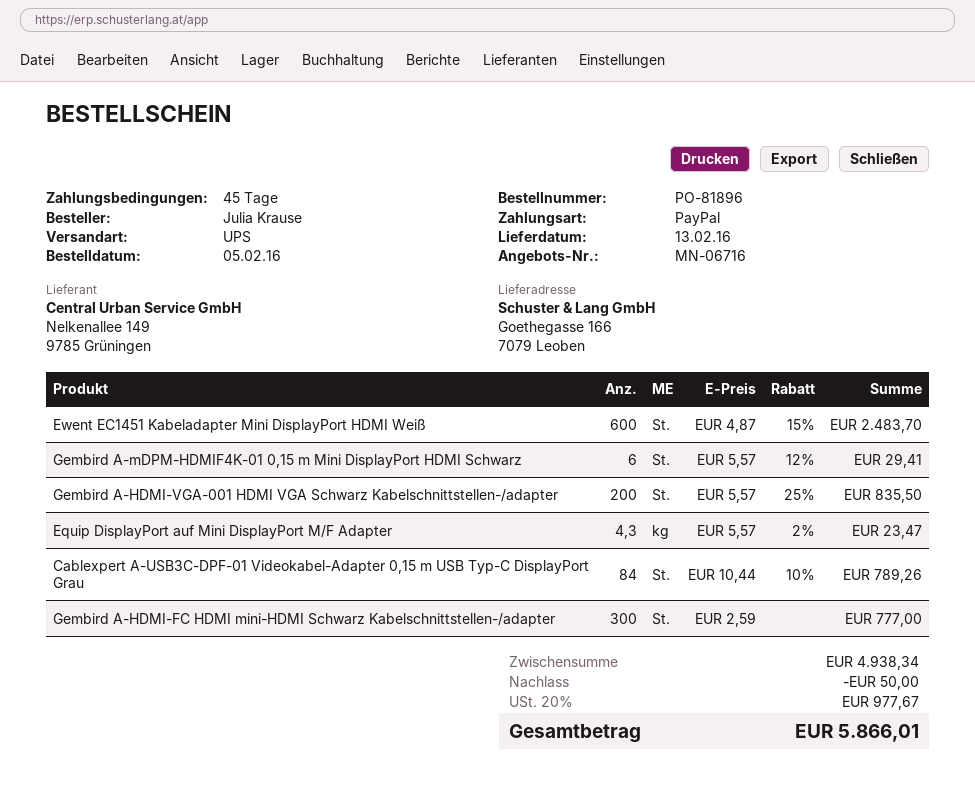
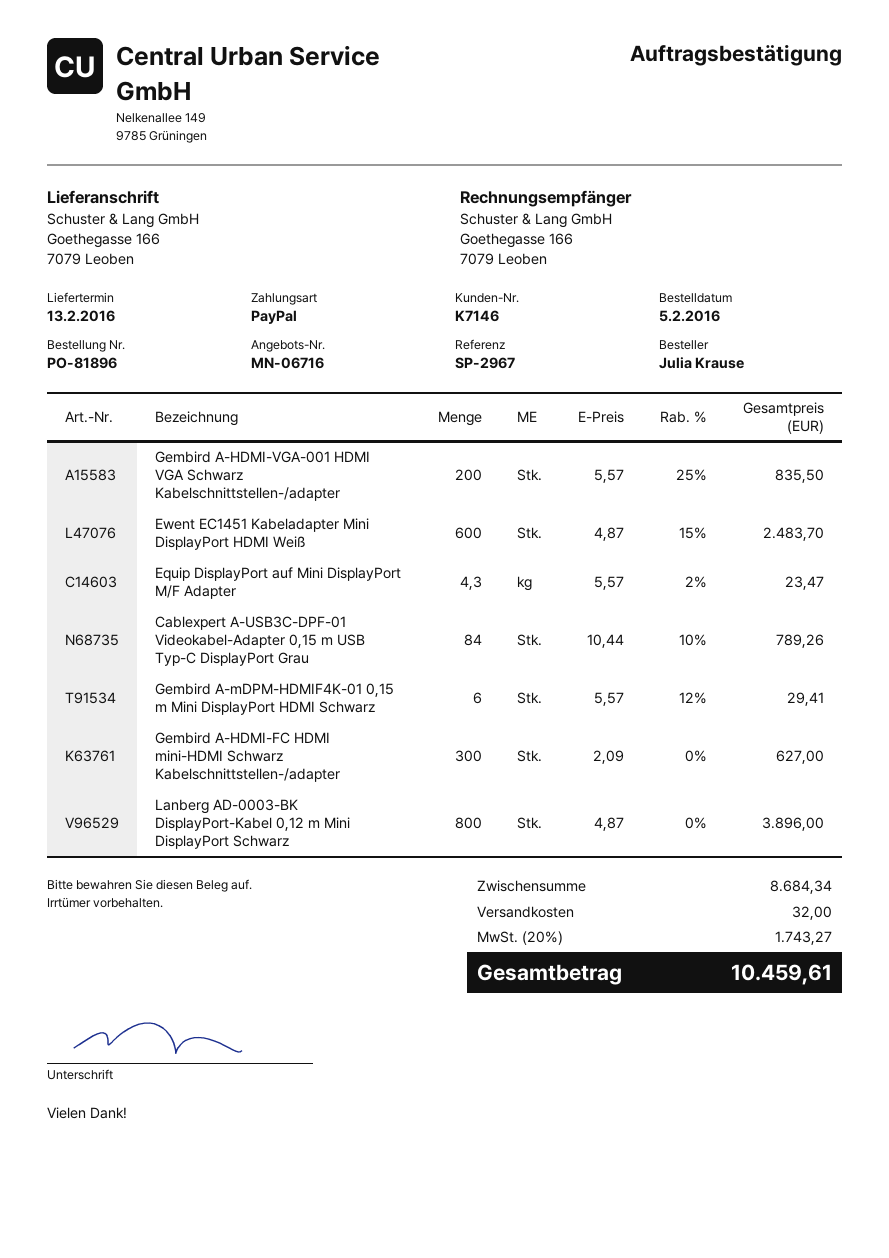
Gembird A-HDMI-FC HDMI mini-HDMI Schwarz Kabelschnittstellen-/adapter: 300 x 2.59 = 777.00 -> 300 x 2.09 = 627.00
Lanberg AD-0003-BK DisplayPort-Kabel 0,12 m Mini DisplayPort Schwarz: none -> 800 x 4.87 = 3896.00
subtotal: 4938.34 -> 8684.34
discount: 50.00 -> none
shipping: none -> 32.00
tax: 20% = 977.67 -> 20% = 1743.27
total: 5866.01 -> 10459.61

